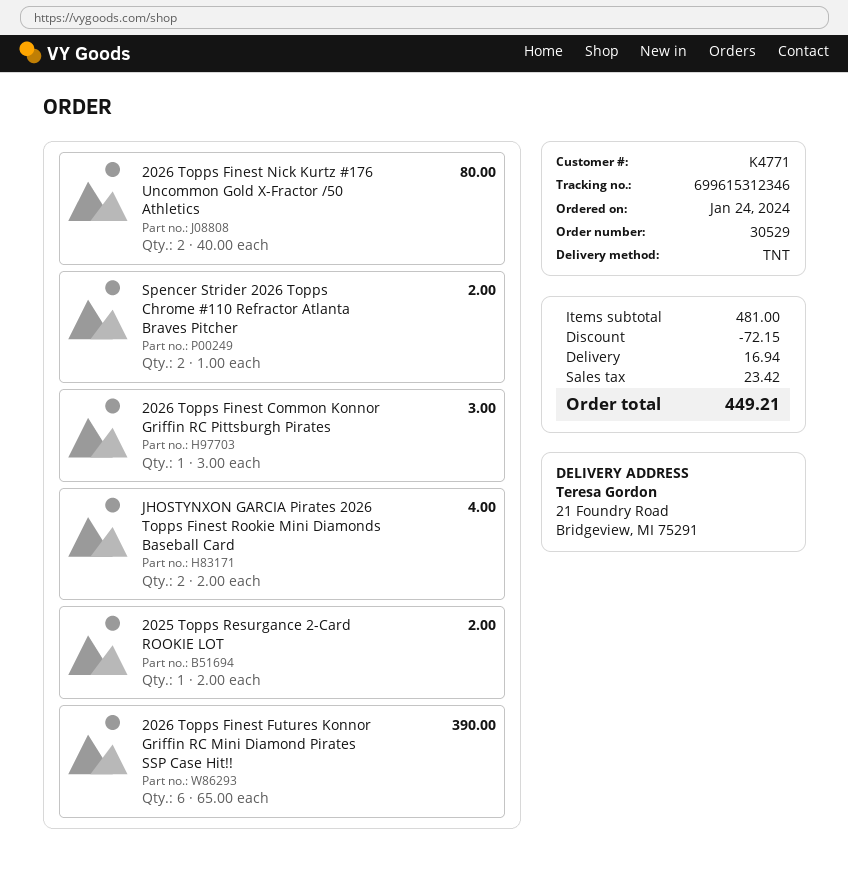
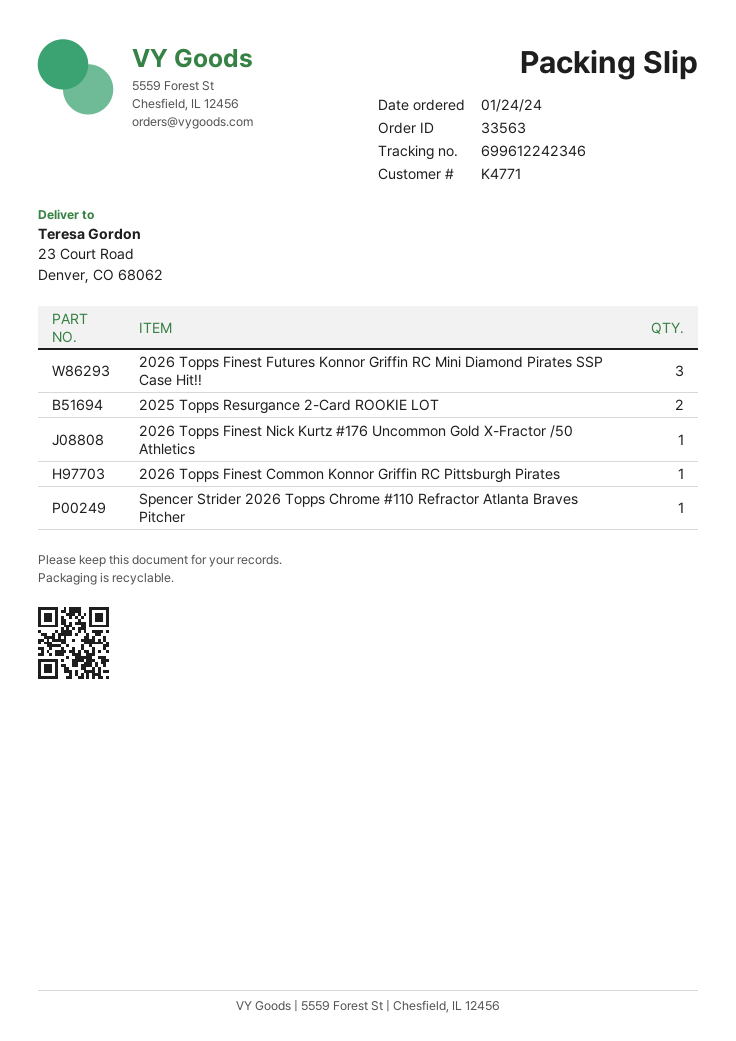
order number: 30529 -> 33563
tracking number: 699615312346 -> 699612242346
ship to: 21 Foundry Road, Bridgeview, MI 75291 -> 23 Court Road, Denver, CO 68062
2026 Topps Finest Nick Kurtz #176 Uncommon Gold X-Fractor /50 Athletics: 2 -> 1
Spencer Strider 2026 Topps Chrome #110 Refractor Atlanta Braves Pitcher: 2 -> 1
JHOSTYNXON GARCIA Pirates 2026 Topps Finest Rookie Mini Diamonds Baseball Card: 2 -> none
2025 Topps Resurgance 2-Card ROOKIE LOT: 1 -> 2
2026 Topps Finest Futures Konnor Griffin RC Mini Diamond Pirates SSP Case Hit!!: 6 -> 3

